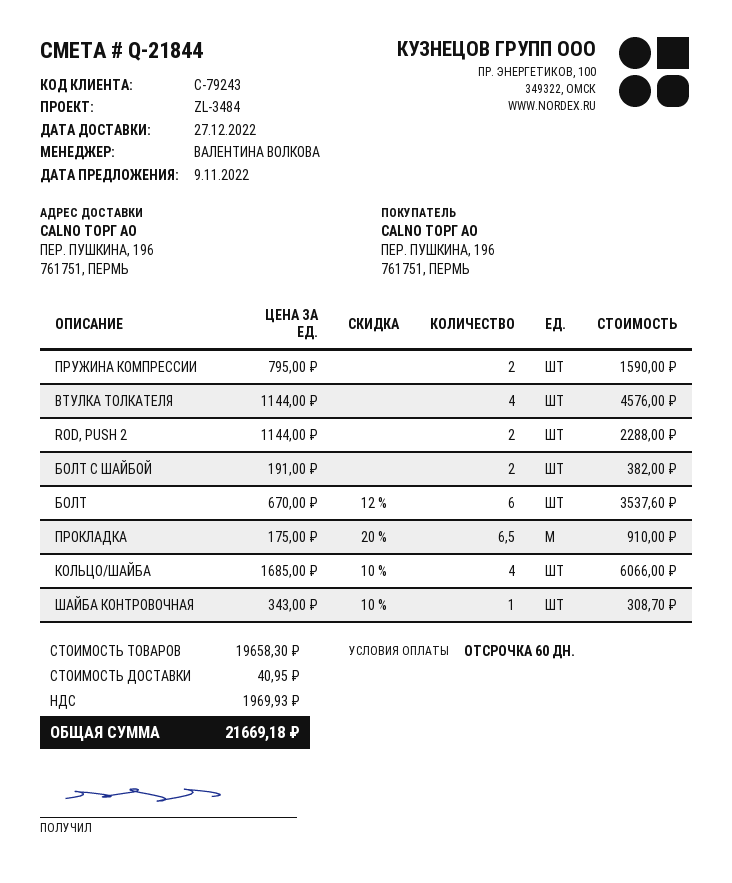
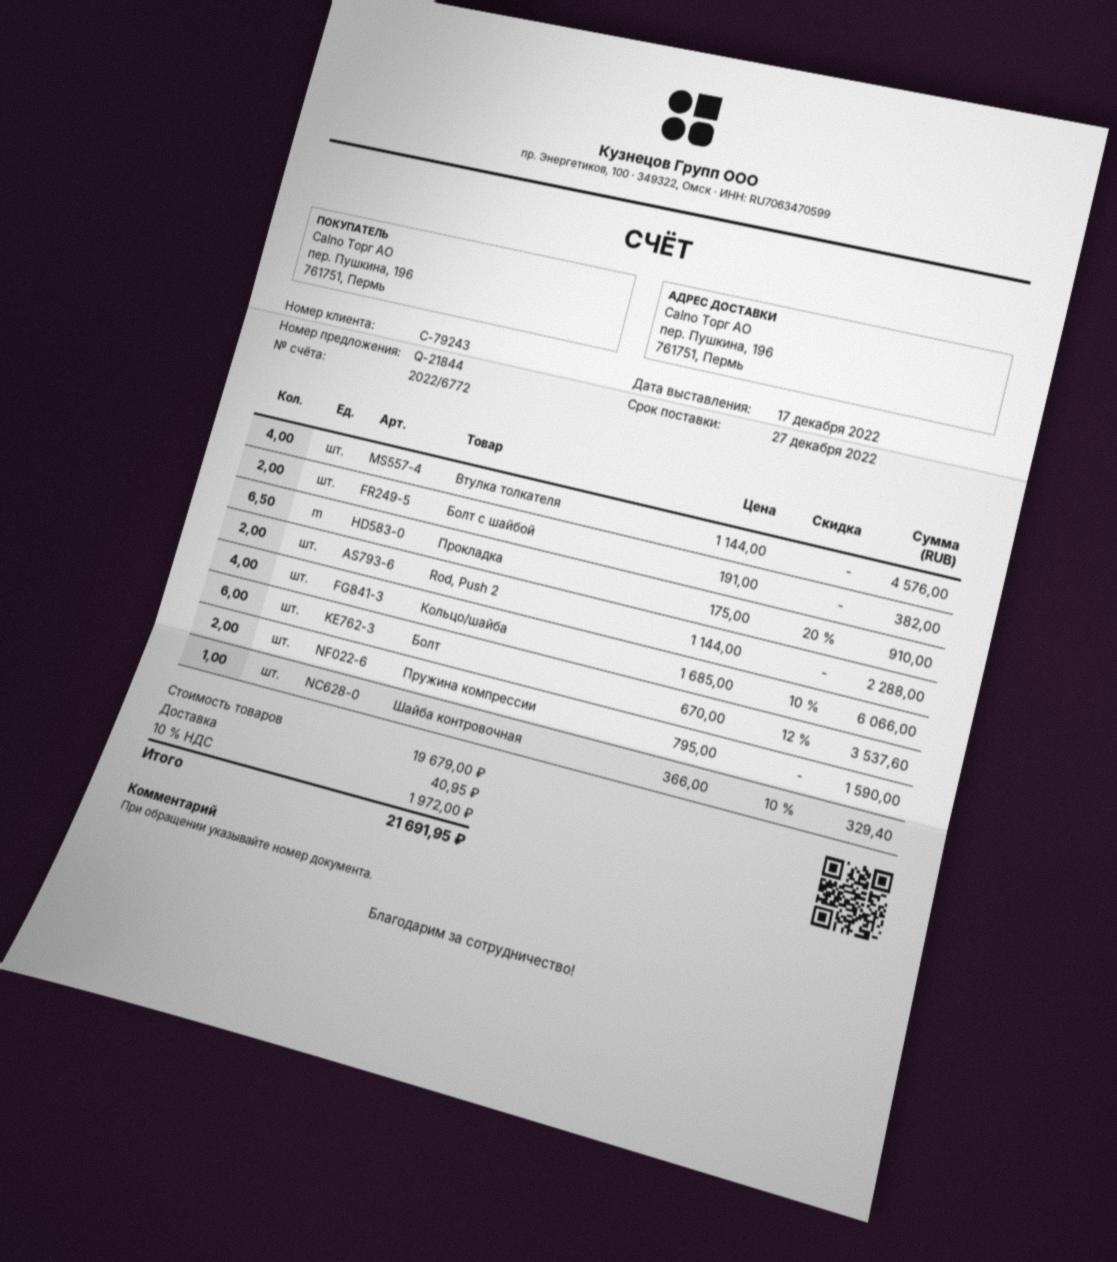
ШАЙБА КОНТРОВОЧНАЯ: 1 x 343.00 - 10% = 308.70 -> 1 x 366.00 - 10% = 329.40
subtotal: 19658.30 -> 19679.00
tax: 1969.93 -> 1972.00
total: 21669.18 -> 21691.95

